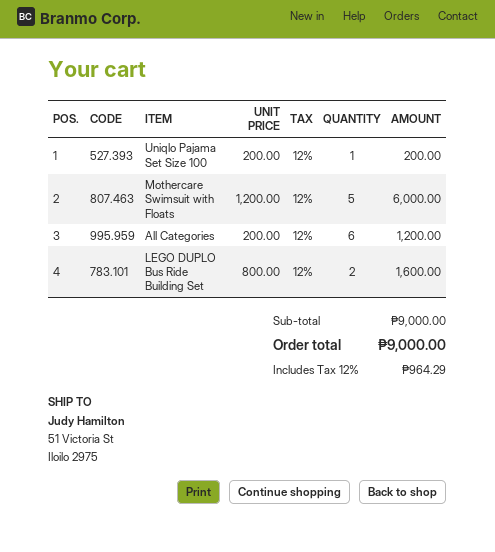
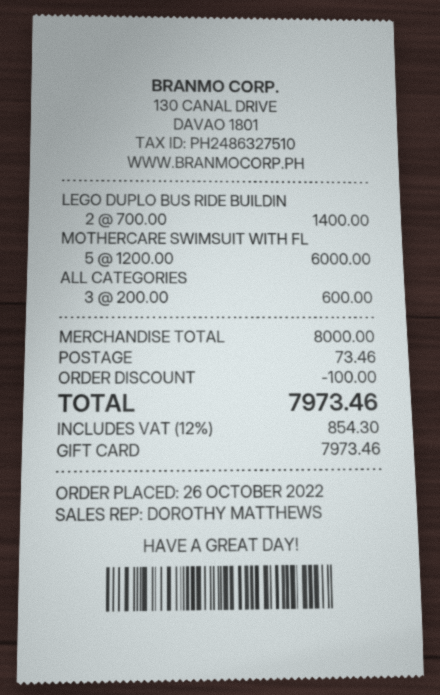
Uniqlo Pajama Set Size 100: 1 x 200.00 = 200.00 -> none
All Categories: 6 x 200.00 = 1200.00 -> 3 x 200.00 = 600.00
LEGO DUPLO Bus Ride Building Set: 2 x 800.00 = 1600.00 -> 2 x 700.00 = 1400.00
subtotal: 9000.00 -> 8000.00
discount: none -> 100.00
shipping: none -> 73.46
tax: 12% = 964.29 -> 12% = 854.30
total: 9000.00 -> 7973.46

